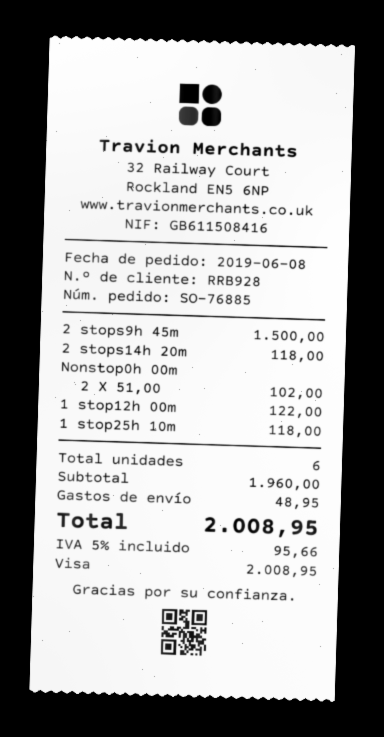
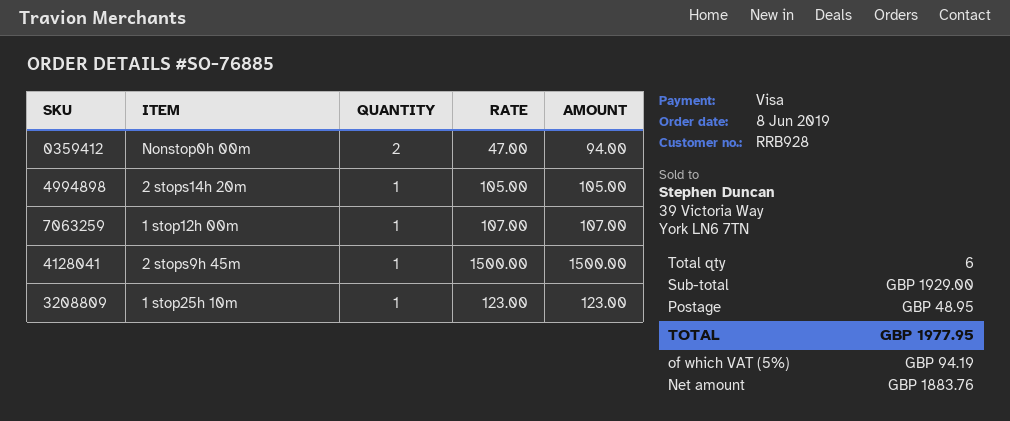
2 stops14h 20m: 1 x 118.00 = 118.00 -> 1 x 105.00 = 105.00
Nonstop0h 00m: 2 x 51.00 = 102.00 -> 2 x 47.00 = 94.00
1 stop12h 00m: 1 x 122.00 = 122.00 -> 1 x 107.00 = 107.00
1 stop25h 10m: 1 x 118.00 = 118.00 -> 1 x 123.00 = 123.00
subtotal: 1960.00 -> 1929.00
tax: 5% = 95.66 -> 5% = 94.19
total: 2008.95 -> 1977.95

